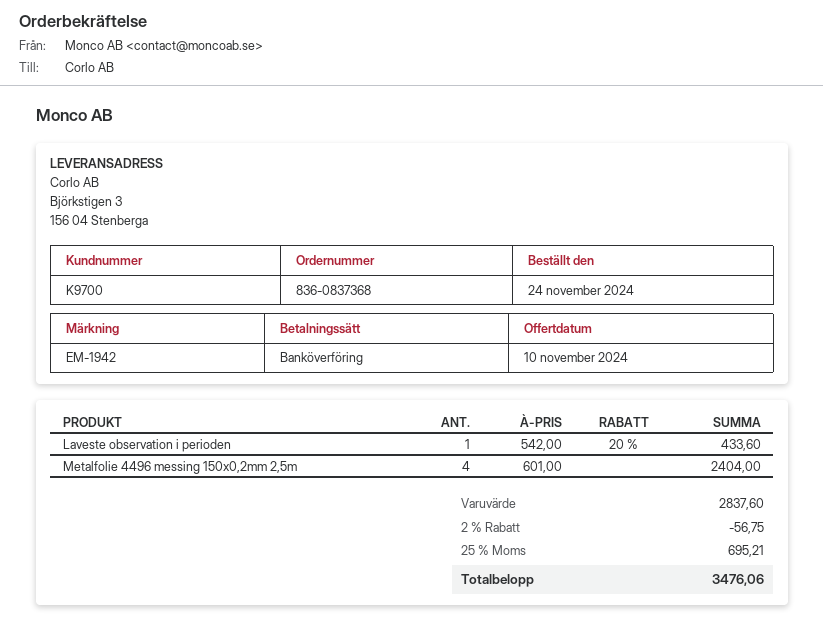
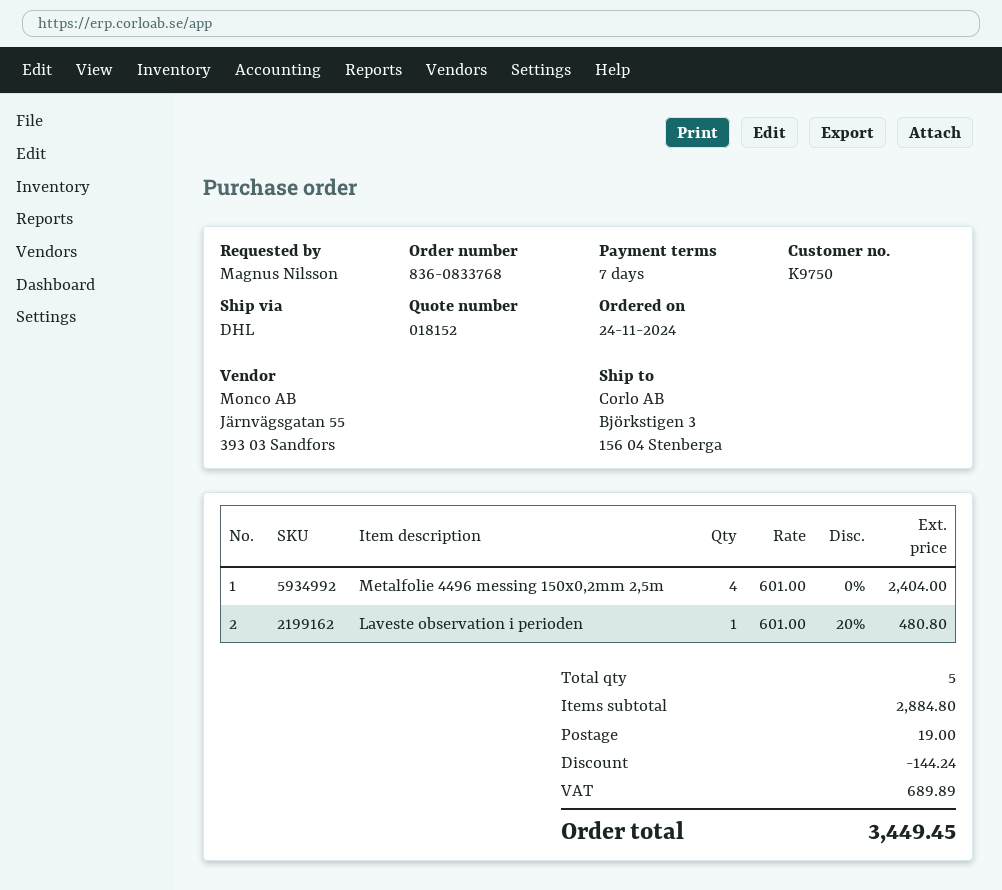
order number: 836-0837368 -> 836-0833768
customer number: K9700 -> K9750
Laveste observation i perioden: 1 x 542.00 - 20% = 433.60 -> 1 x 601.00 - 20% = 480.80
subtotal: 2837.60 -> 2884.80
discount: 56.75 -> 144.24
shipping: none -> 19.00
tax: 695.21 -> 689.89
total: 3476.06 -> 3449.45

